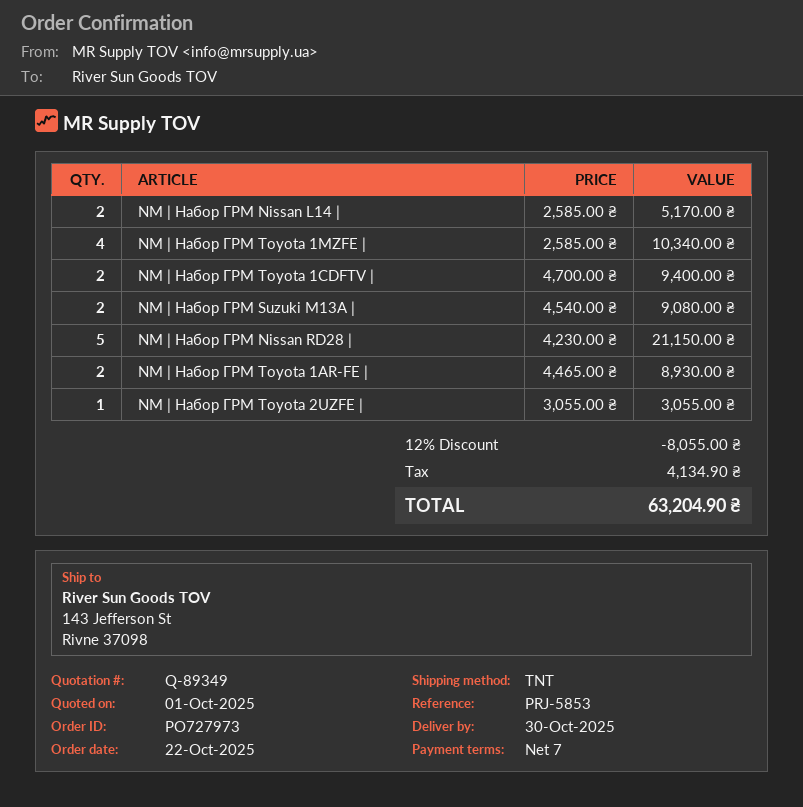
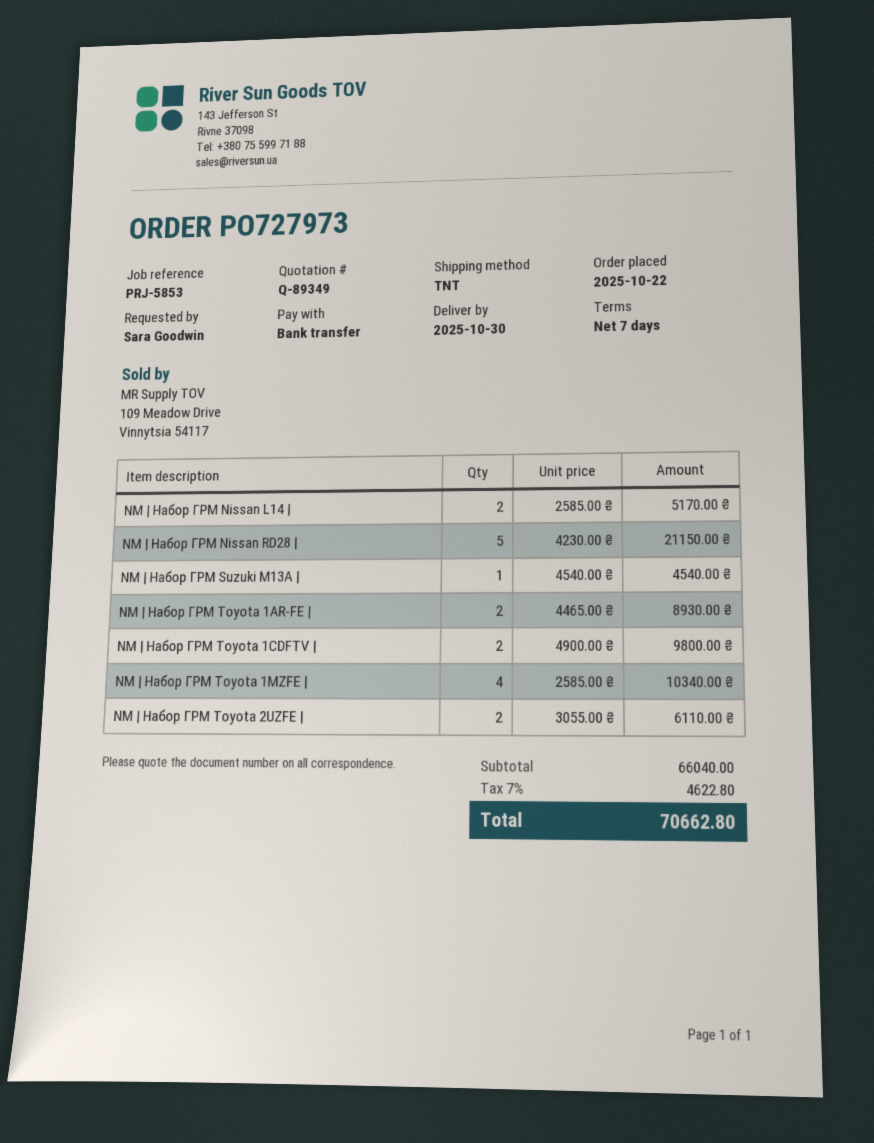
NM | Набор ГРМ Toyota 1CDFTV |: 2 x 4700.00 = 9400.00 -> 2 x 4900.00 = 9800.00
NM | Набор ГРМ Suzuki M13A |: 2 x 4540.00 = 9080.00 -> 1 x 4540.00 = 4540.00
NM | Набор ГРМ Toyota 2UZFE |: 1 x 3055.00 = 3055.00 -> 2 x 3055.00 = 6110.00
discount: 12% = 8055.00 -> none
tax: 4134.90 -> 4622.80
total: 63204.90 -> 70662.80

